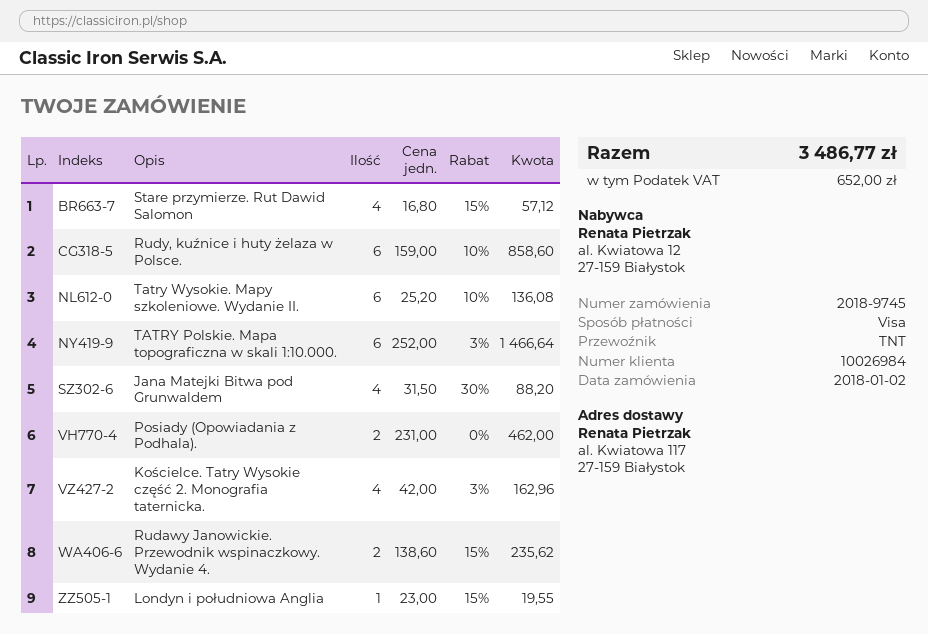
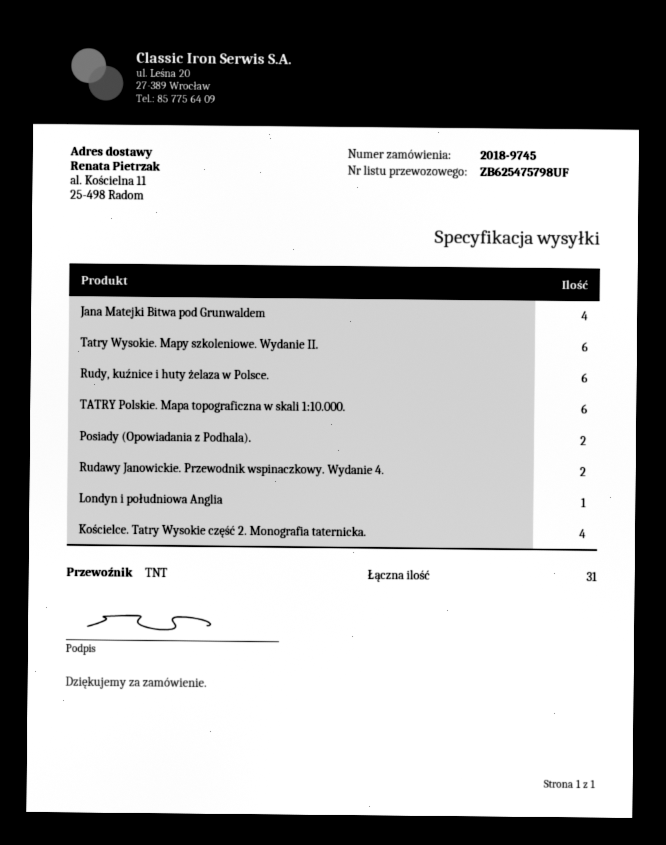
ship to: al. Kwiatowa 117, 27-159 Białystok -> al. Kościelna 11, 25-498 Radom
Stare przymierze. Rut Dawid Salomon: 4 -> none

